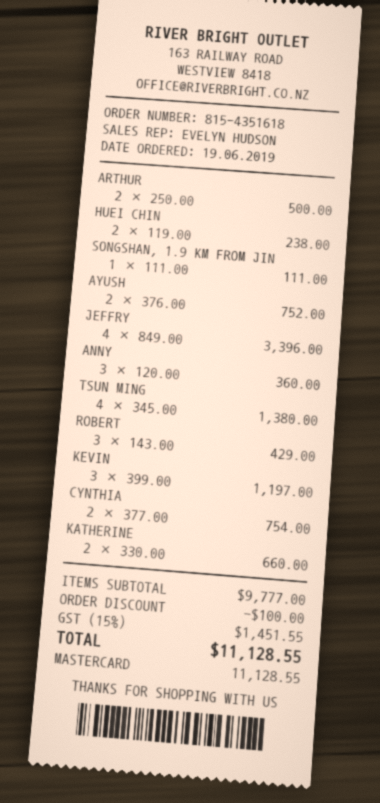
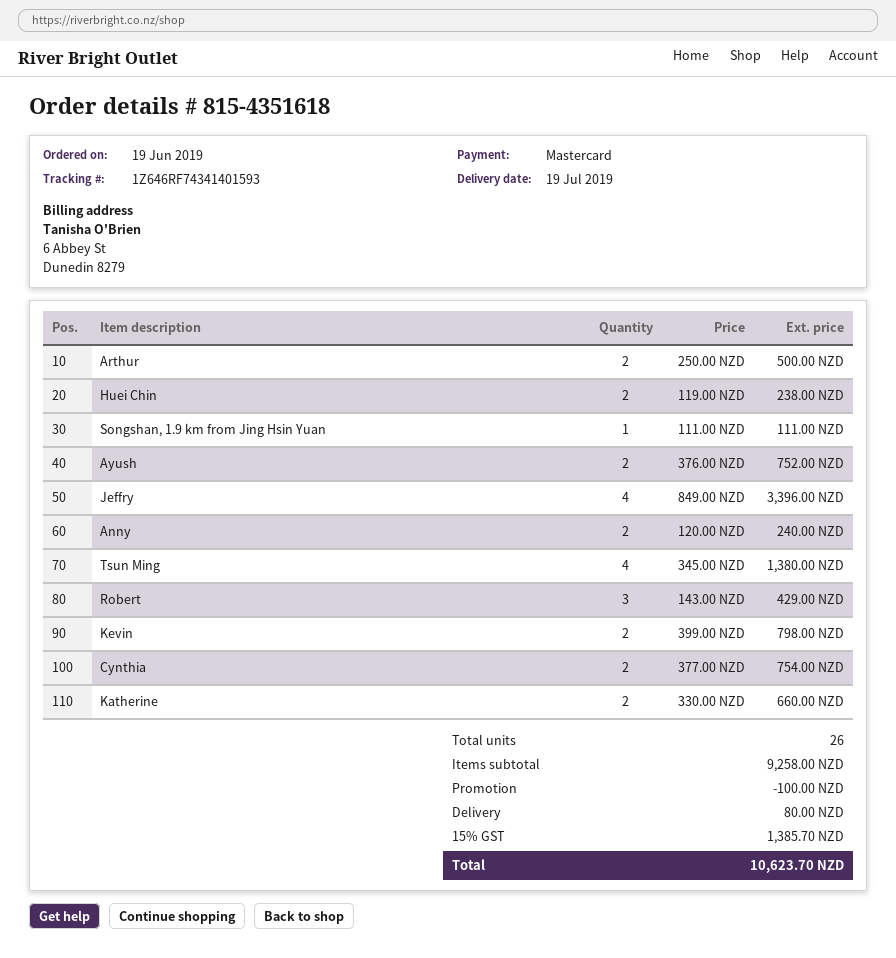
ANNY: 3 x 120.00 = 360.00 -> 2 x 120.00 = 240.00
KEVIN: 3 x 399.00 = 1197.00 -> 2 x 399.00 = 798.00
subtotal: 9777.00 -> 9258.00
shipping: none -> 80.00
tax: 15% = 1451.55 -> 15% = 1385.70
total: 11128.55 -> 10623.70

